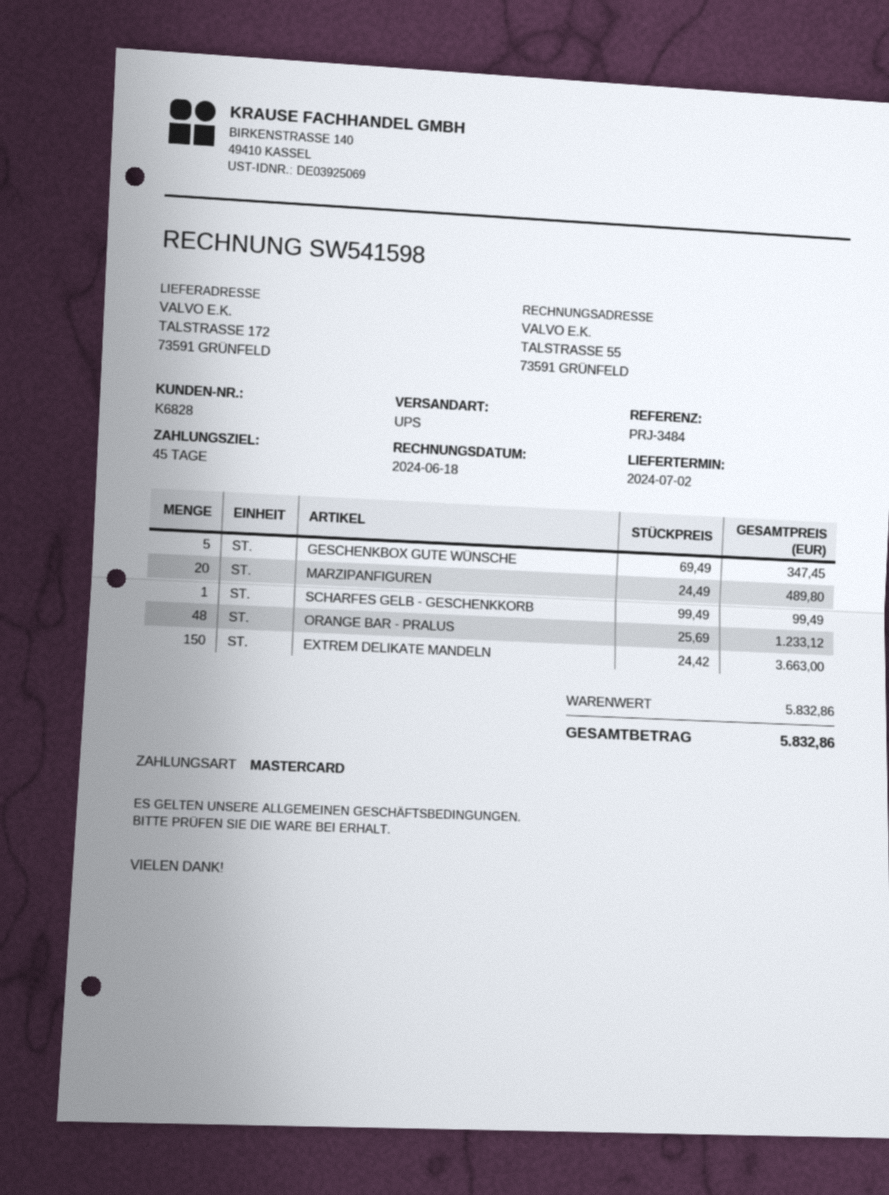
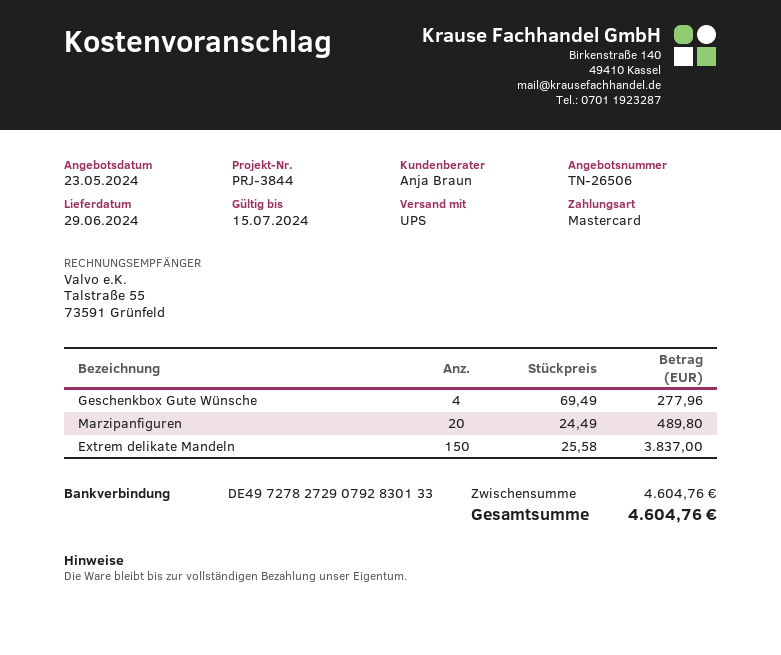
delivery date: 2024-07-02 -> 2024-06-29
reference: PRJ-3484 -> PRJ-3844
GESCHENKBOX GUTE WÜNSCHE: 5 x 69.49 = 347.45 -> 4 x 69.49 = 277.96
SCHARFES GELB - GESCHENKKORB: 1 x 99.49 = 99.49 -> none
ORANGE BAR - PRALUS: 48 x 25.69 = 1233.12 -> none
EXTREM DELIKATE MANDELN: 150 x 24.42 = 3663.00 -> 150 x 25.58 = 3837.00
subtotal: 5832.86 -> 4604.76
total: 5832.86 -> 4604.76

